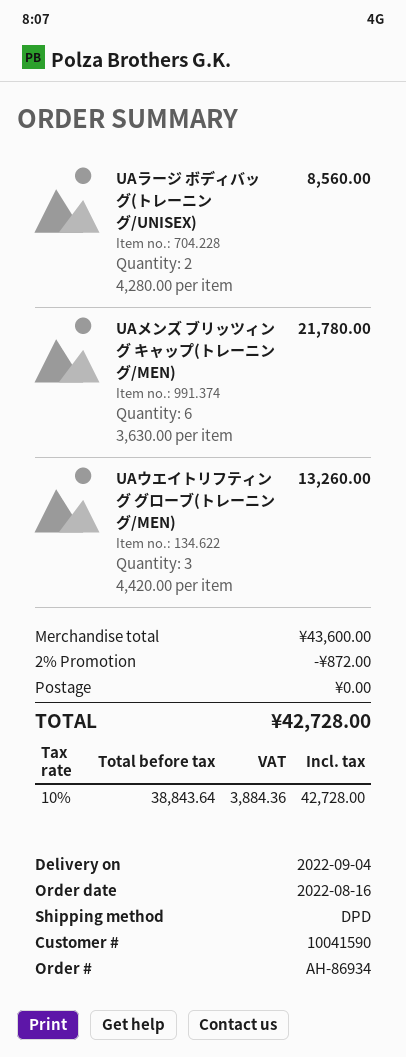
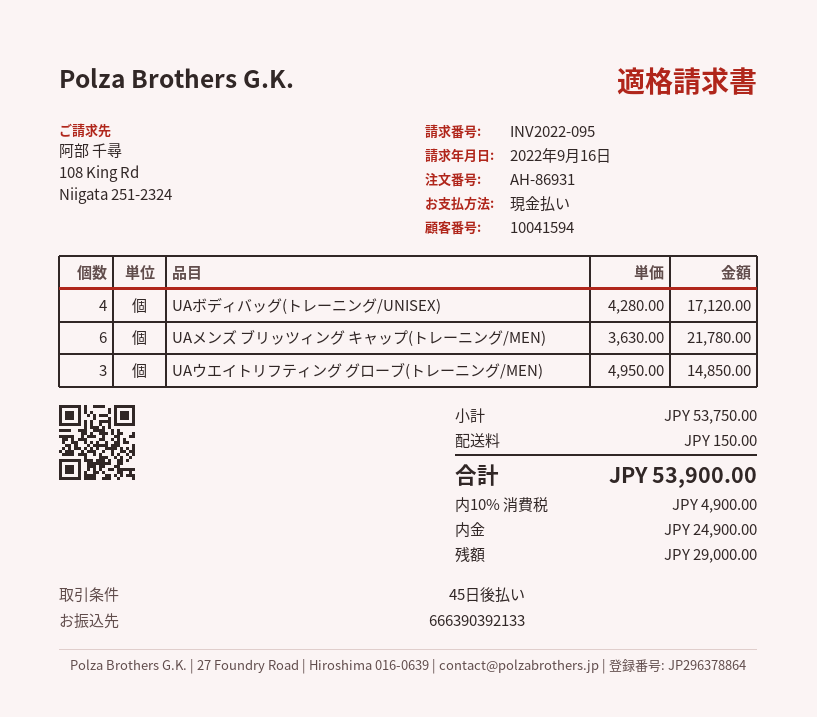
order number: AH-86934 -> AH-86931
customer number: 10041590 -> 10041594
UAラージ ボディバッグ(トレーニング/UNISEX): 2 x 4280.00 = 8560.00 -> none
UAウエイトリフティング グローブ(トレーニング/MEN): 3 x 4420.00 = 13260.00 -> 3 x 4950.00 = 14850.00
UAボディバッグ(トレーニング/UNISEX): none -> 4 x 4280.00 = 17120.00
subtotal: 43600.00 -> 53750.00
discount: 2% = 872.00 -> none
shipping: 0.00 -> 150.00
tax: 10% = 3884.36 -> 10% = 4900.00
total: 42728.00 -> 53900.00

